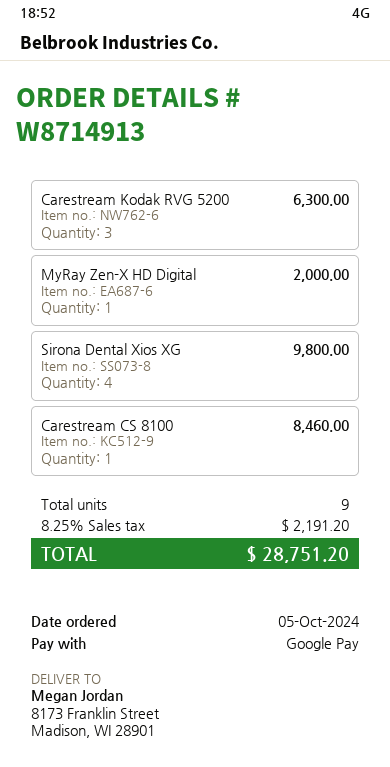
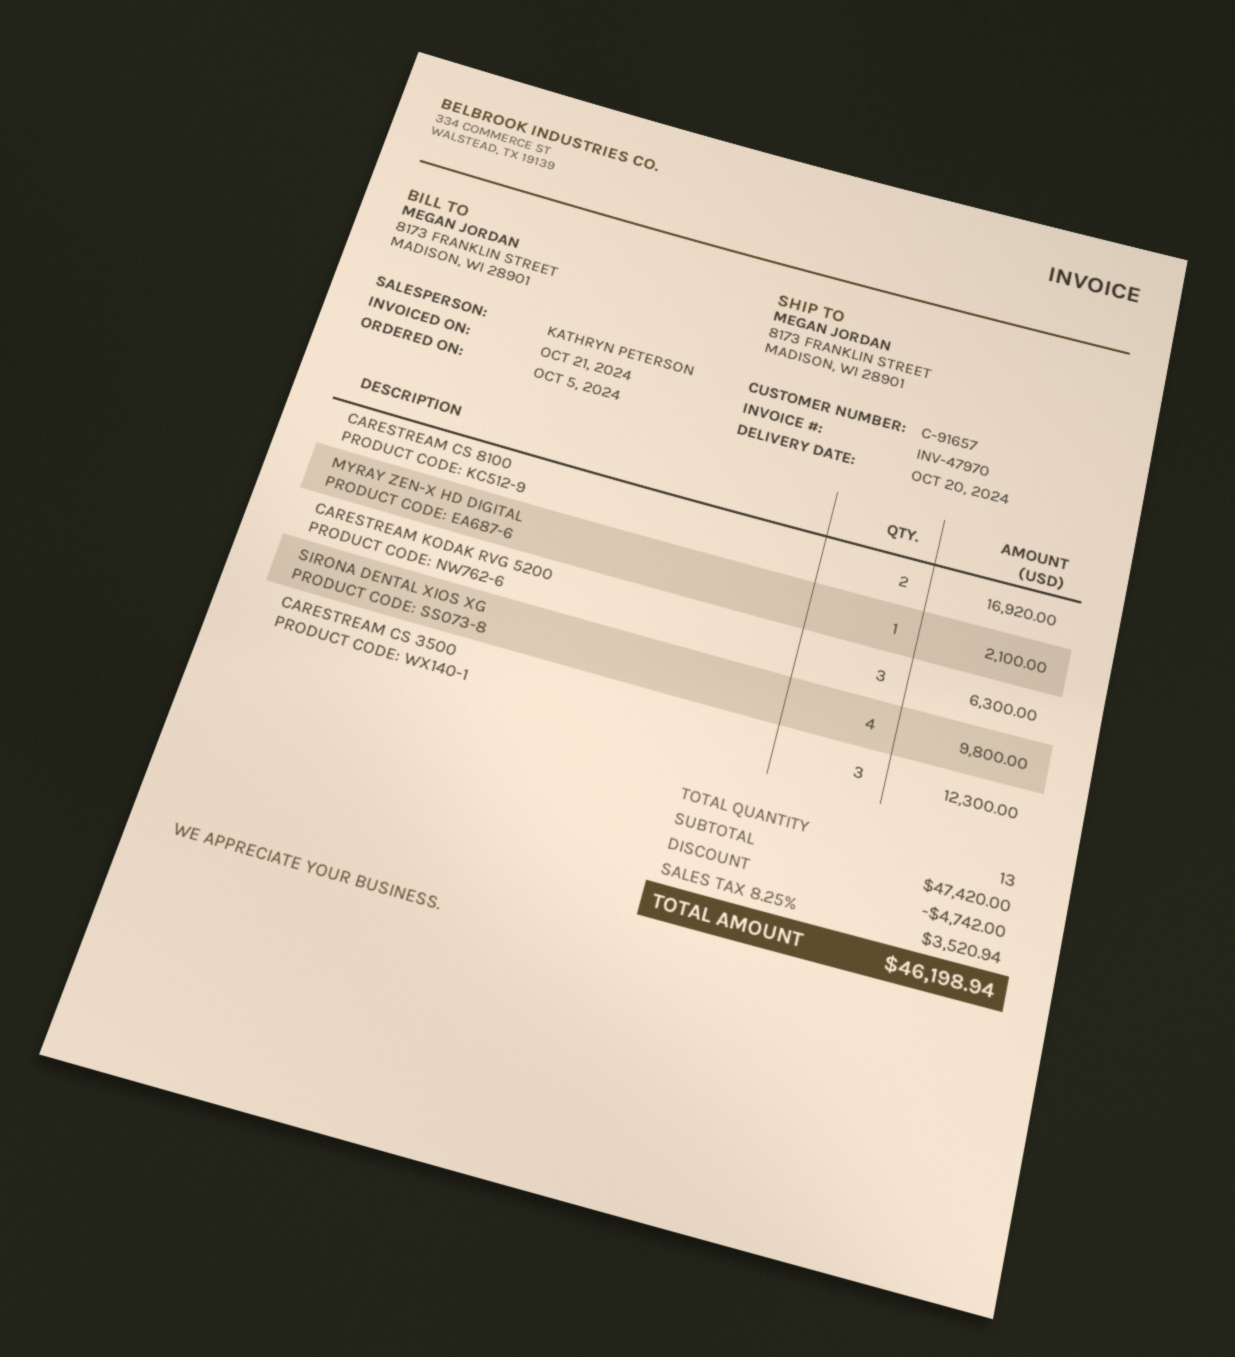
MyRay Zen-X HD Digital: 1 for 2000.00 -> 1 for 2100.00
Carestream CS 8100: 1 for 8460.00 -> 2 for 16920.00
CARESTREAM CS 3500: none -> 3 for 12300.00
total quantity: 9 -> 13
discount: none -> 4742.00
tax: 8.25% = 2191.20 -> 8.25% = 3520.94
total: 28751.20 -> 46198.94

